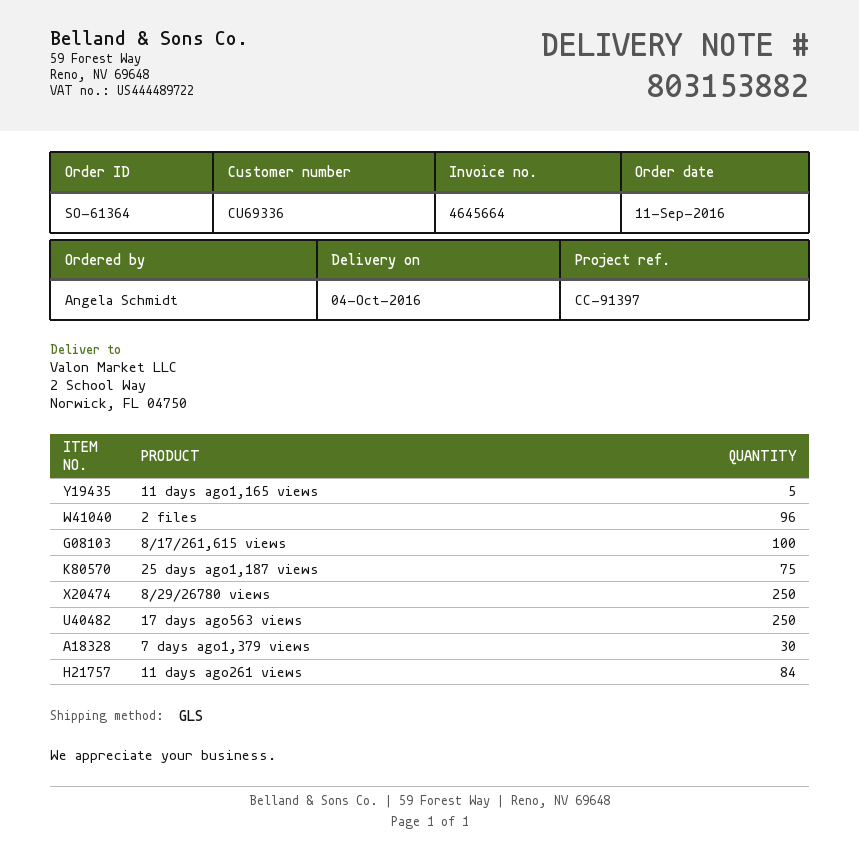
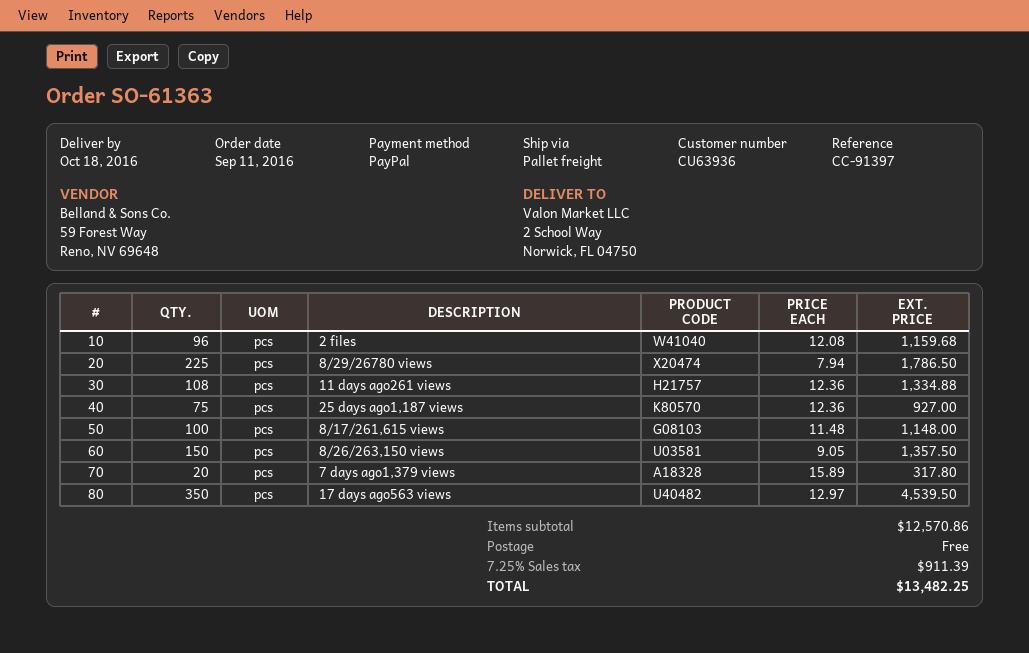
order number: SO-61364 -> SO-61363
delivery date: 2016-10-04 -> 2016-10-18
customer number: CU69336 -> CU63936
shipping method: GLS -> pallet freight
11 days ago1,165 views: 5 -> none
8/29/26780 views: 250 -> 225
17 days ago563 views: 250 -> 350
7 days ago1,379 views: 30 -> 20
11 days ago261 views: 84 -> 108
8/26/263,150 views: none -> 150

